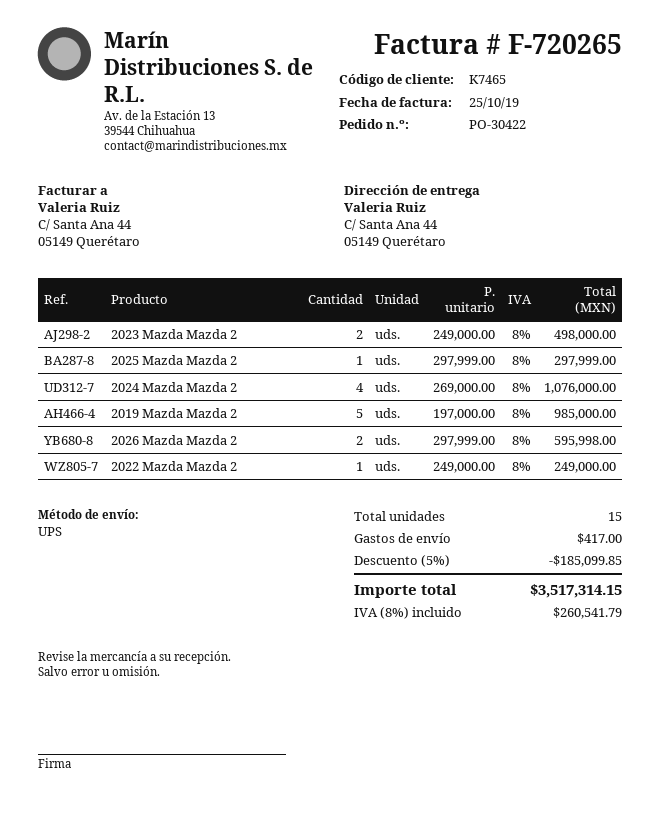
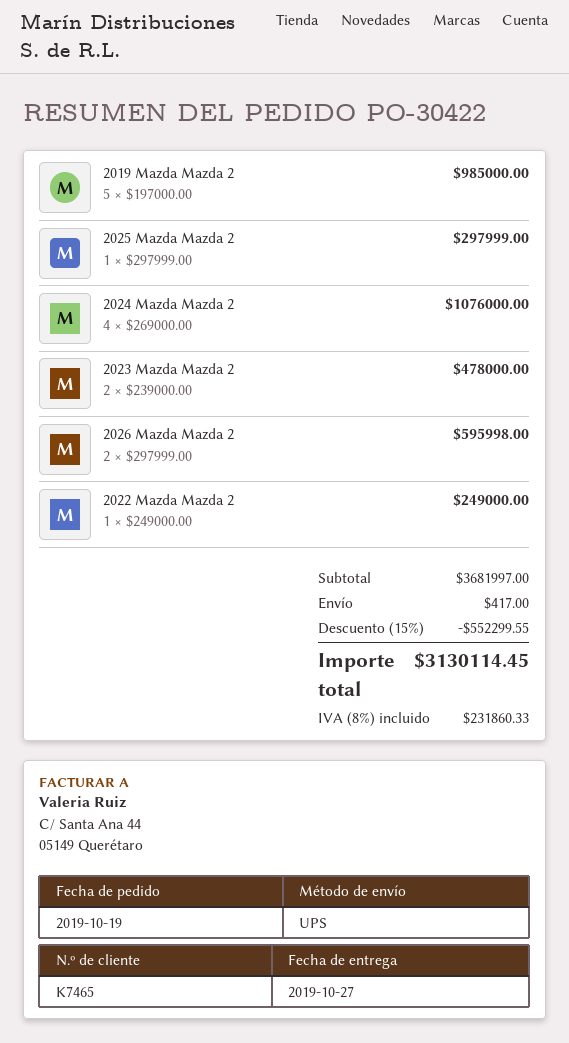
2023 Mazda Mazda 2: 2 x 249000.00 = 498000.00 -> 2 x 239000.00 = 478000.00
discount: 5% = 185099.85 -> 15% = 552299.55
tax: 8% = 260541.79 -> 8% = 231860.33
total: 3517314.15 -> 3130114.45

